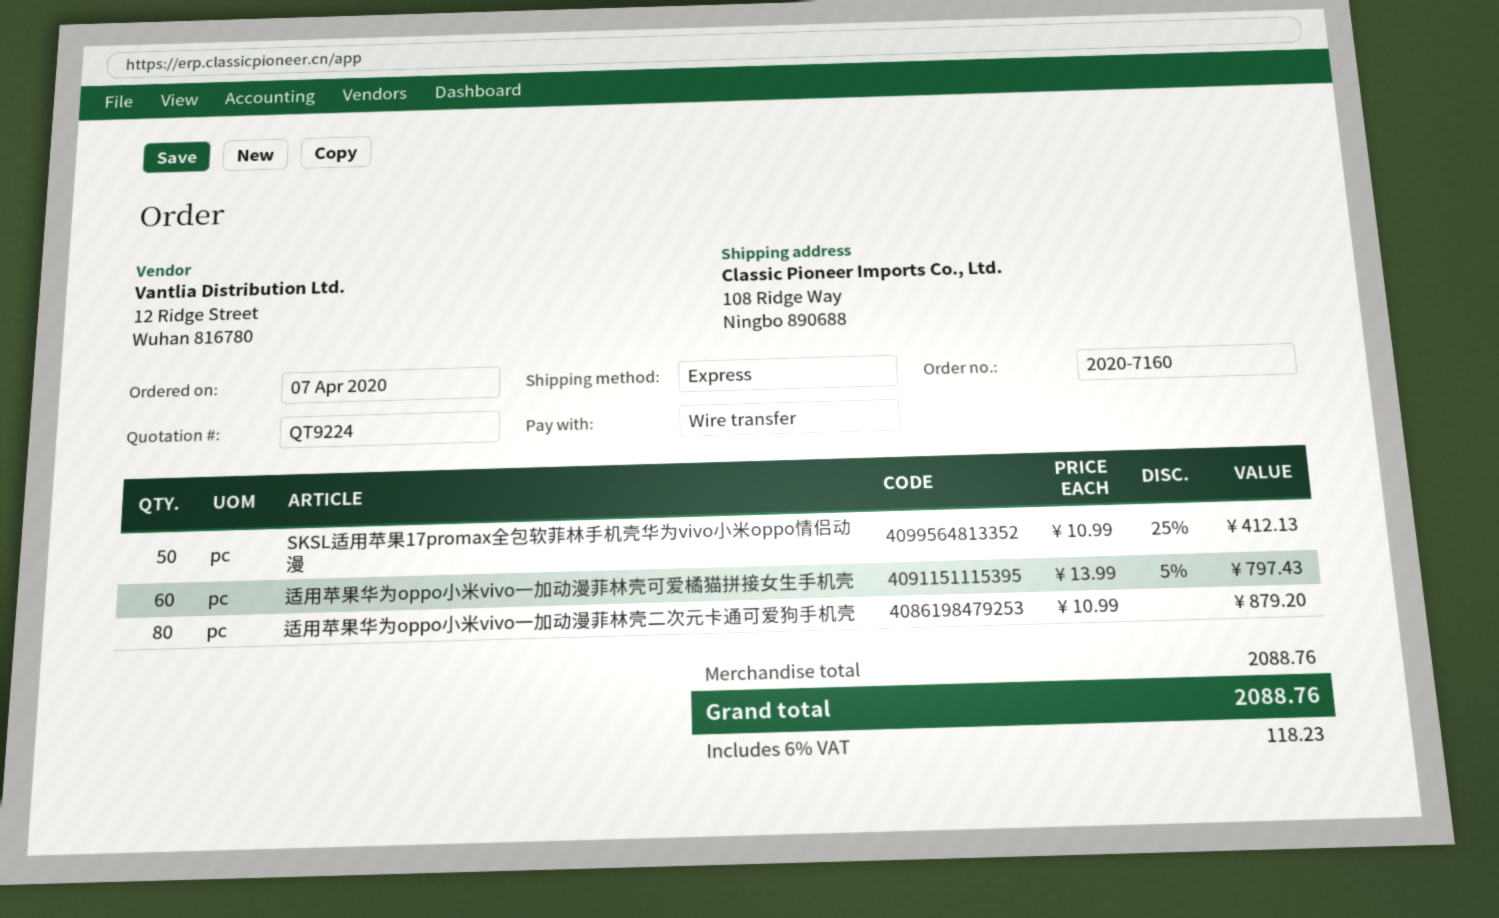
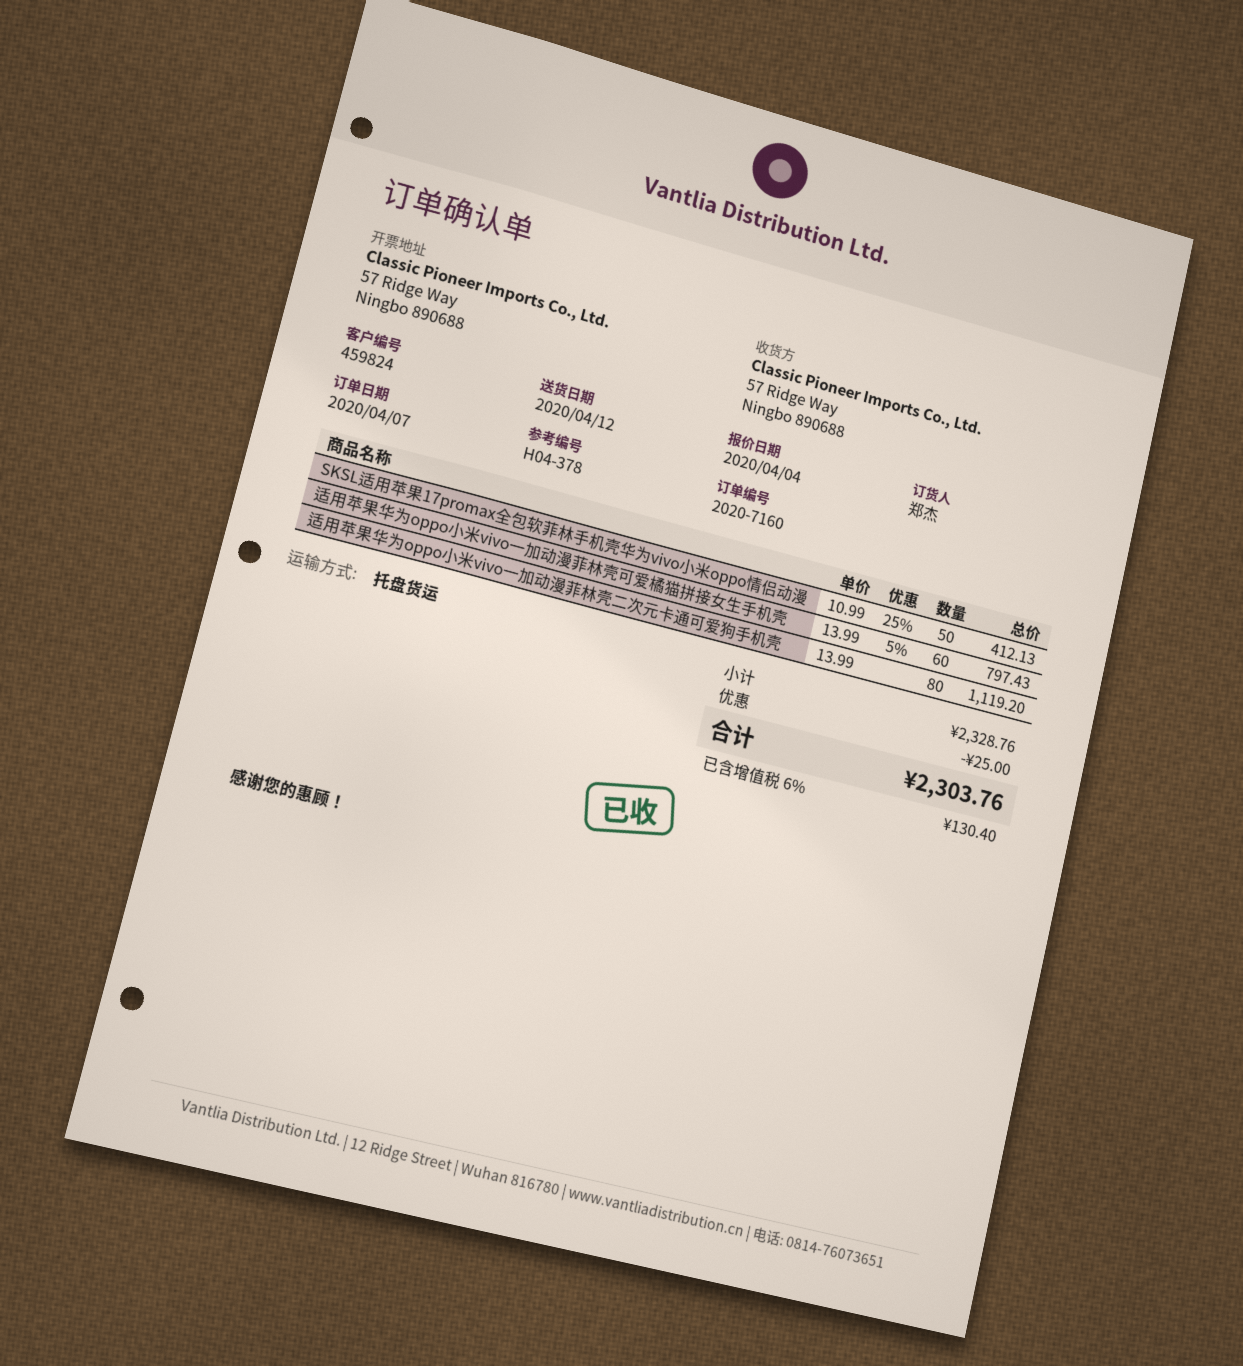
shipping method: express -> pallet freight
ship to: 108 Ridge Way, Ningbo 890688 -> 57 Ridge Way, Ningbo 890688
适用苹果华为oppo小米vivo一加动漫菲林壳二次元卡通可爱狗手机壳: 80 x 10.99 = 879.20 -> 80 x 13.99 = 1119.20
subtotal: 2088.76 -> 2328.76
discount: none -> 25.00
tax: 6% = 118.23 -> 6% = 130.40
total: 2088.76 -> 2303.76

